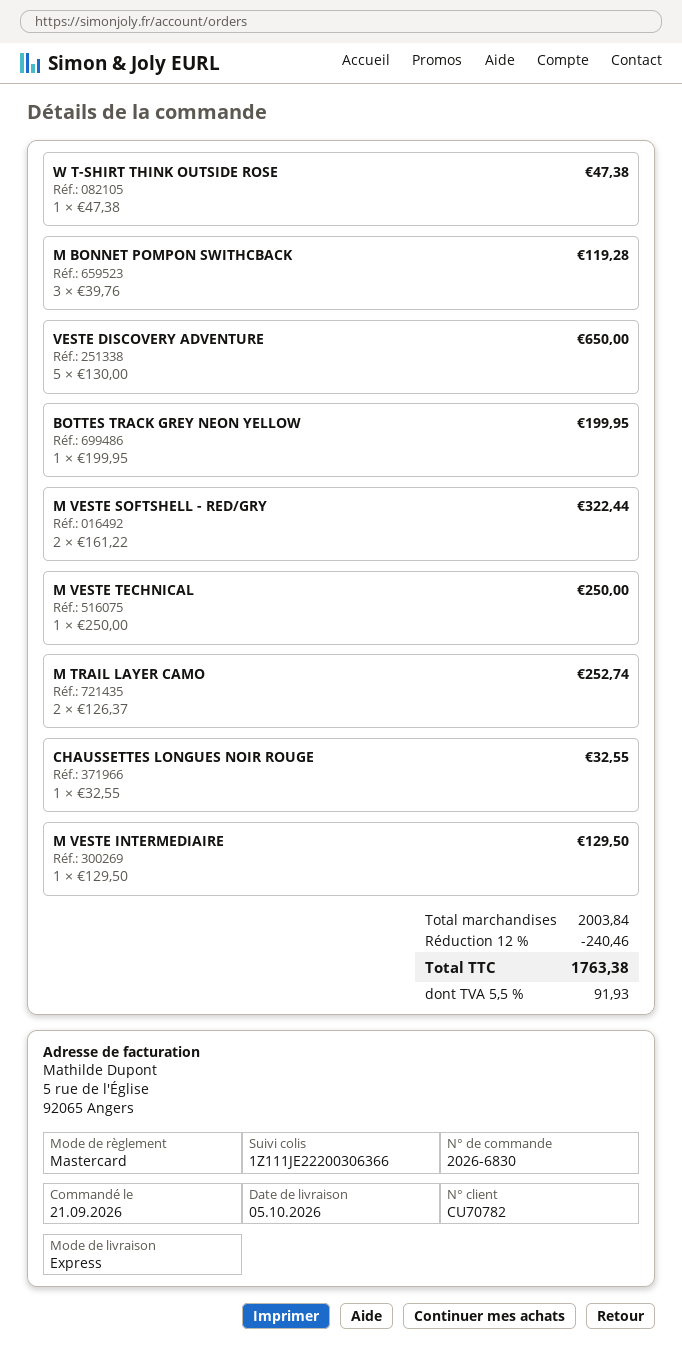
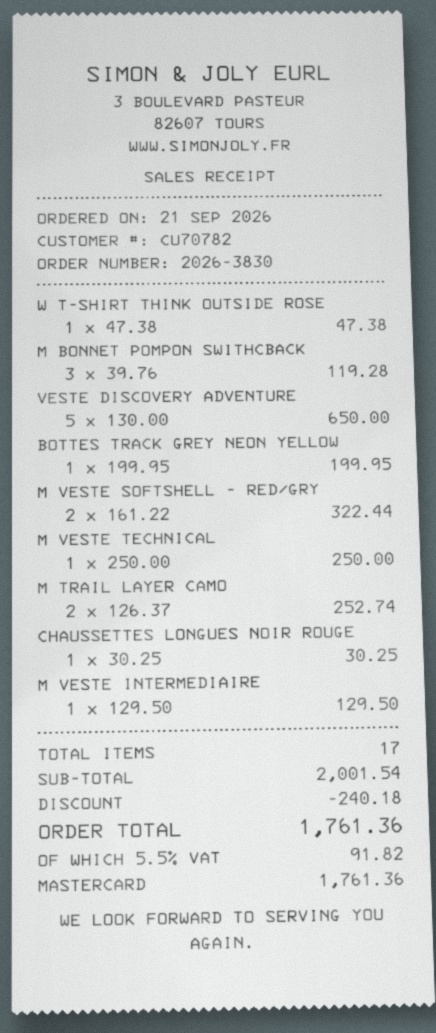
order number: 2026-6830 -> 2026-3830
CHAUSSETTES LONGUES NOIR ROUGE: 1 x 32.55 = 32.55 -> 1 x 30.25 = 30.25
subtotal: 2003.84 -> 2001.54
discount: 240.46 -> 240.18
tax: 5.5% = 91.93 -> 5.5% = 91.82
total: 1763.38 -> 1761.36

